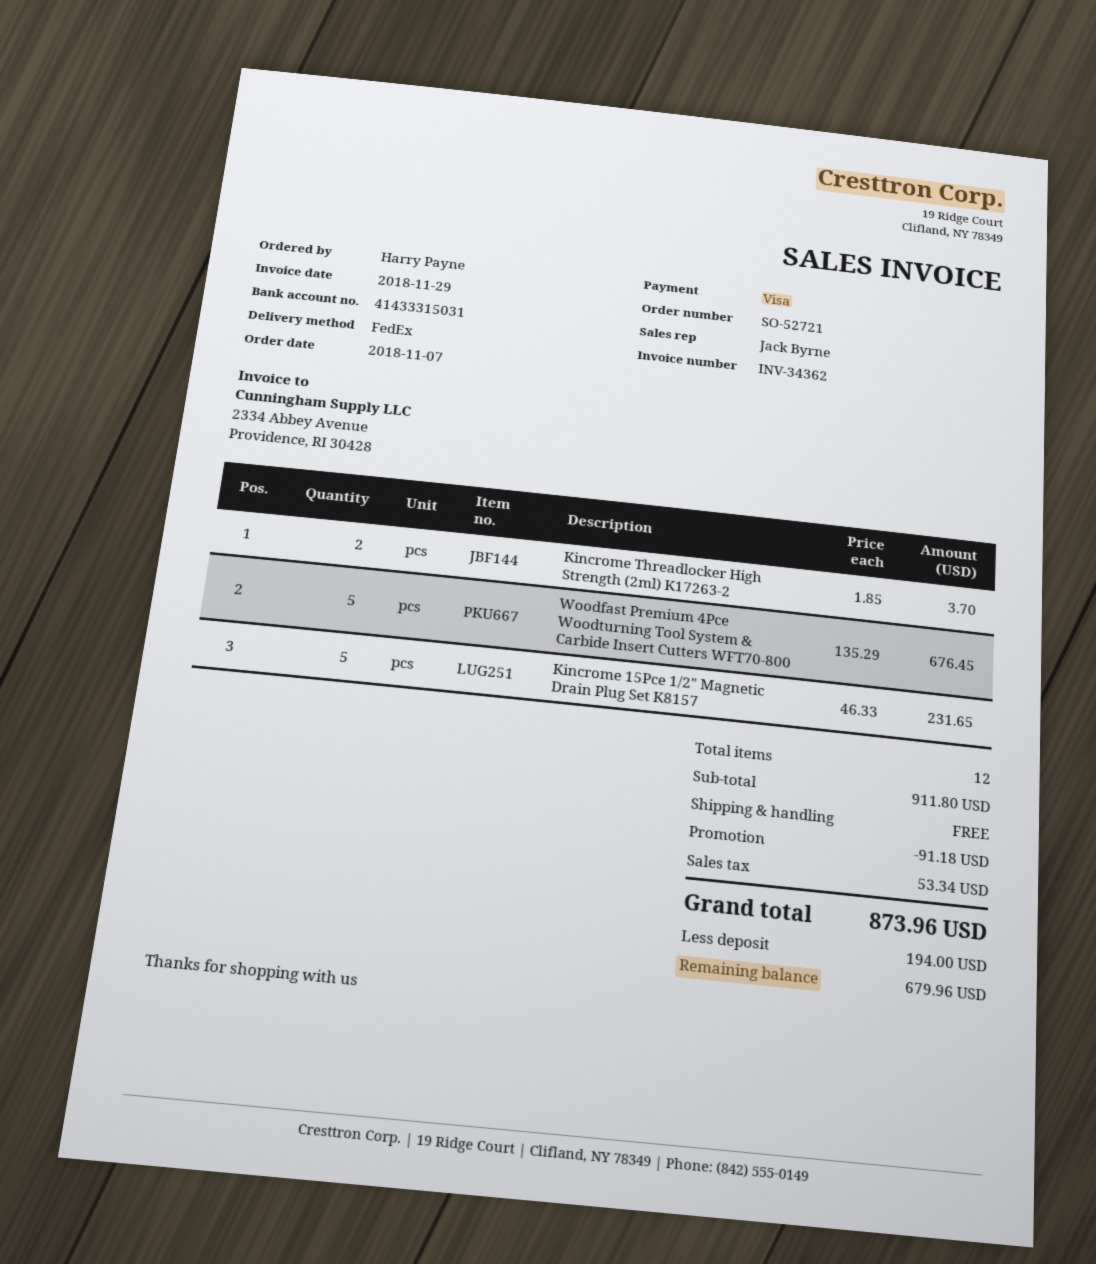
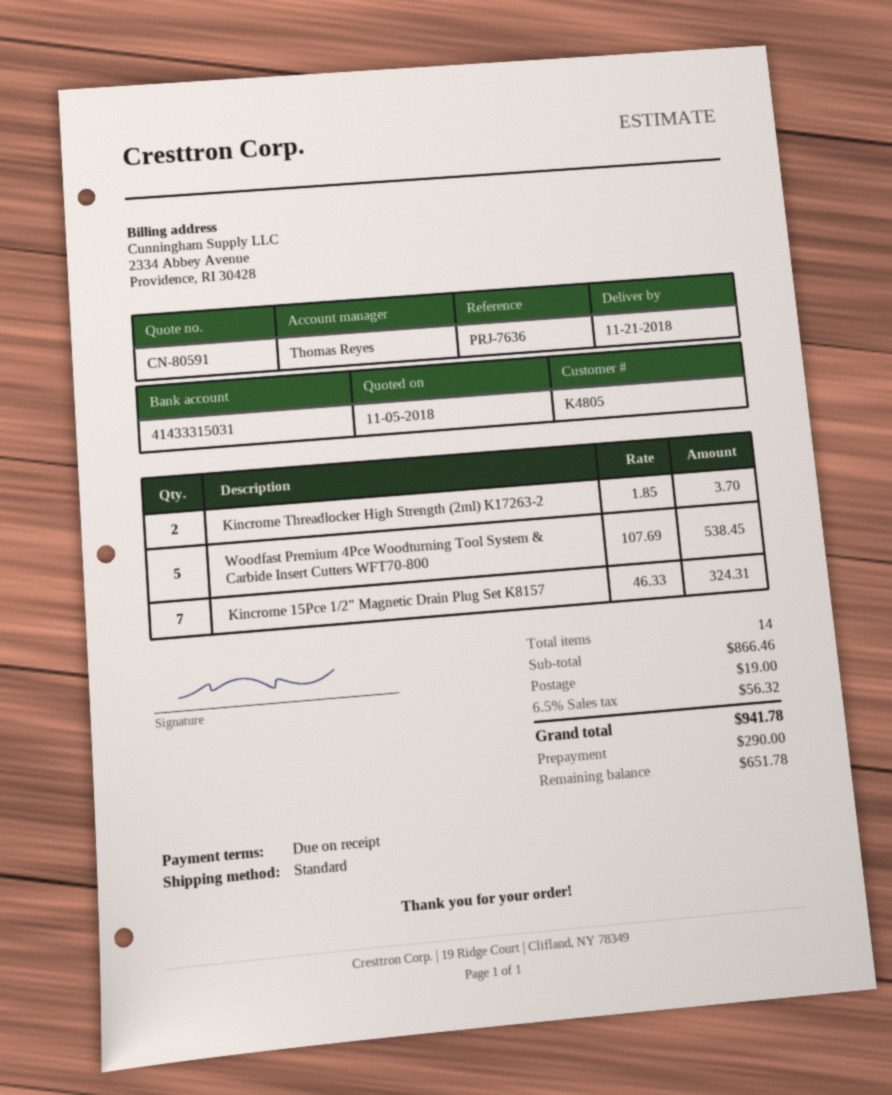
sales rep: Jack Byrne -> Thomas Reyes
shipping method: FedEx -> standard
Woodfast Premium 4Pce Woodturning Tool System & Carbide Insert Cutters WFT70-800: 5 x 135.29 = 676.45 -> 5 x 107.69 = 538.45
Kincrome 15Pce 1/2" Magnetic Drain Plug Set K8157: 5 x 46.33 = 231.65 -> 7 x 46.33 = 324.31
total quantity: 12 -> 14
subtotal: 911.80 -> 866.46
discount: 91.18 -> none
shipping: 0.00 -> 19.00
tax: 53.34 -> 56.32
total: 873.96 -> 941.78
deposit: 194.00 -> 290.00
balance: 679.96 -> 651.78

